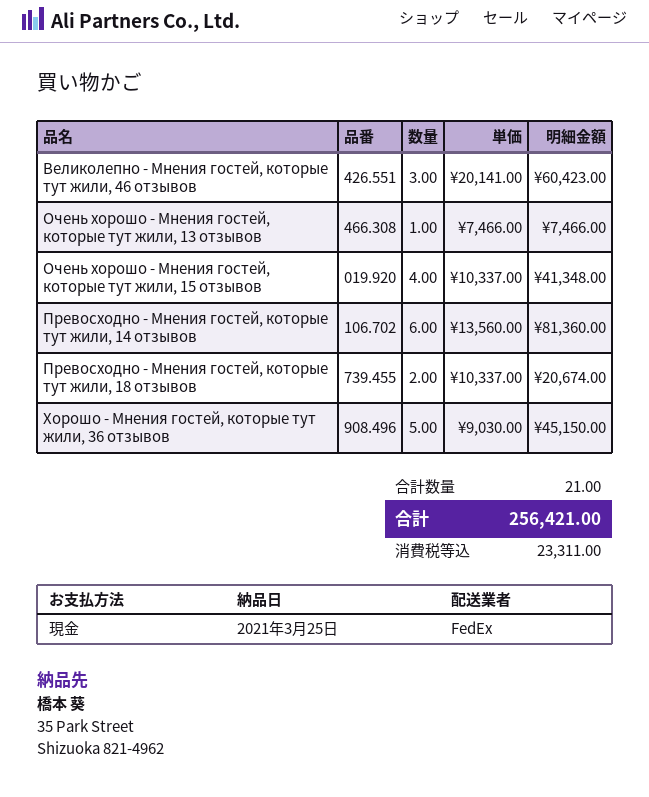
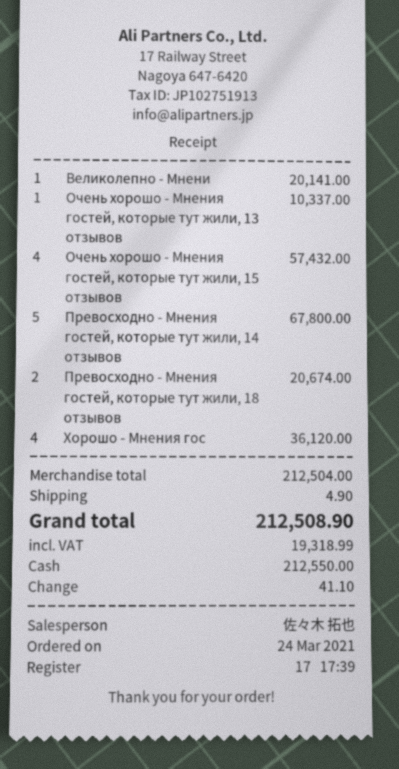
Великолепно - Мнения гостей, которые тут жили, 46 отзывов: 3 for 60423.00 -> 1 for 20141.00
Очень хорошо - Мнения гостей, которые тут жили, 13 отзывов: 1 for 7466.00 -> 1 for 10337.00
Очень хорошо - Мнения гостей, которые тут жили, 15 отзывов: 4 for 41348.00 -> 4 for 57432.00
Превосходно - Мнения гостей, которые тут жили, 14 отзывов: 6 for 81360.00 -> 5 for 67800.00
Хорошо - Мнения гостей, которые тут жили, 36 отзывов: 5 for 45150.00 -> 4 for 36120.00
shipping: none -> 4.90
tax: 23311.00 -> 19318.99
total: 256421.00 -> 212508.90

